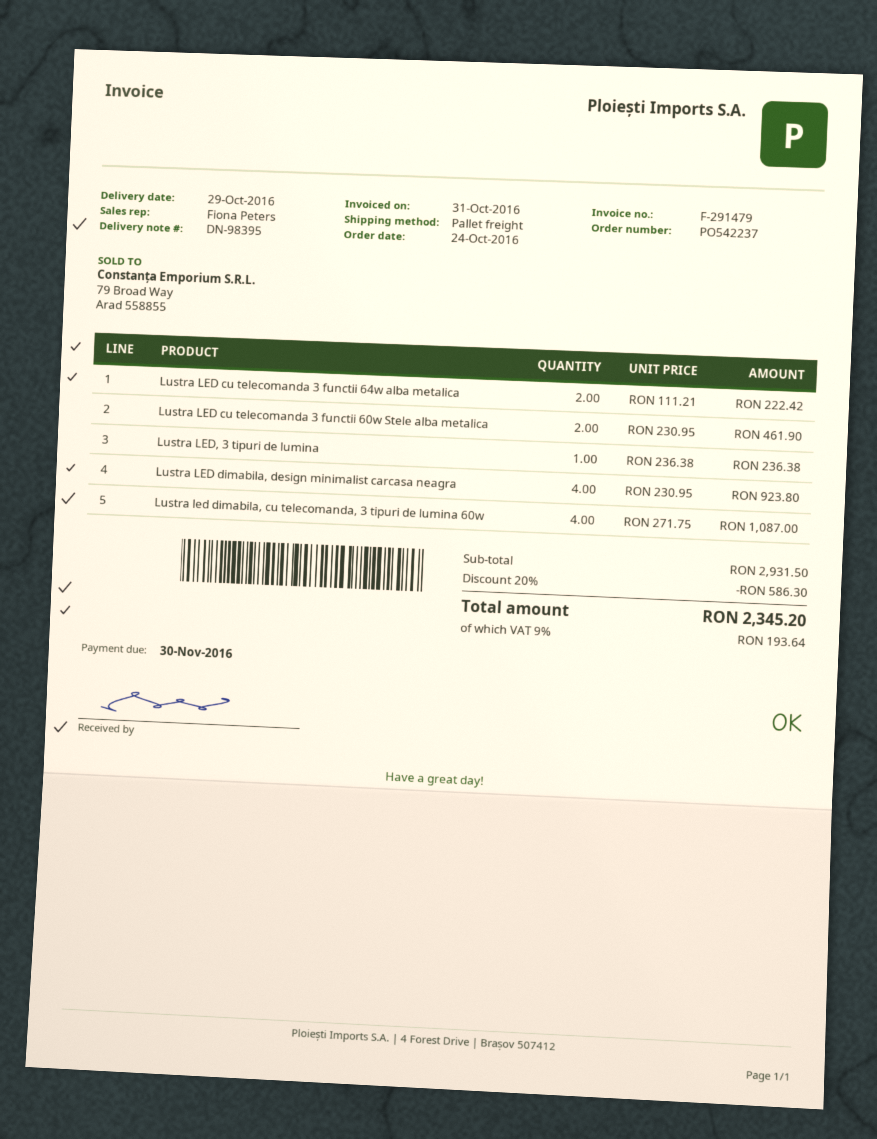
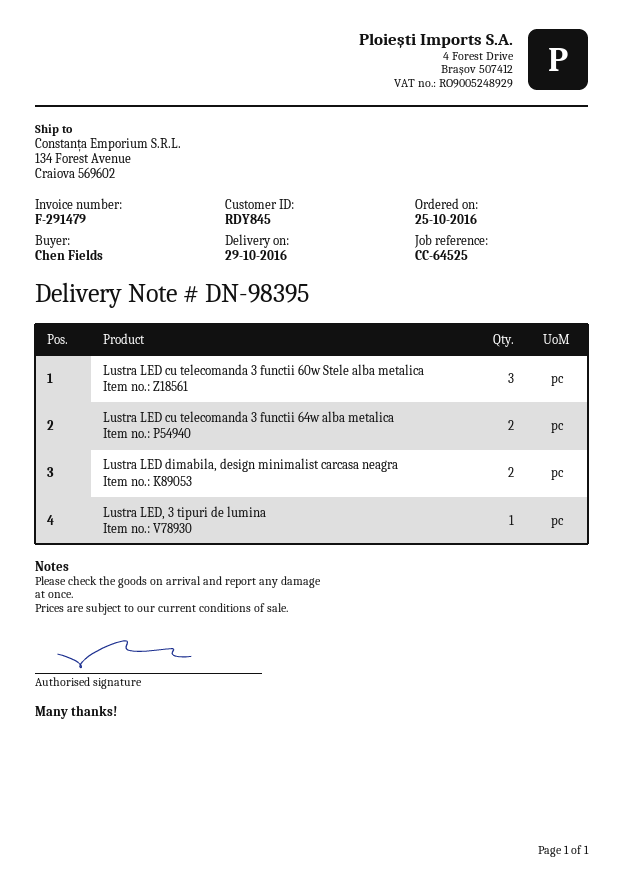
order date: 2016-10-24 -> 2016-10-25
Lustra LED cu telecomanda 3 functii 60w Stele alba metalica: 2 -> 3
Lustra LED dimabila, design minimalist carcasa neagra: 4 -> 2
Lustra led dimabila, cu telecomanda, 3 tipuri de lumina 60w: 4 -> none

